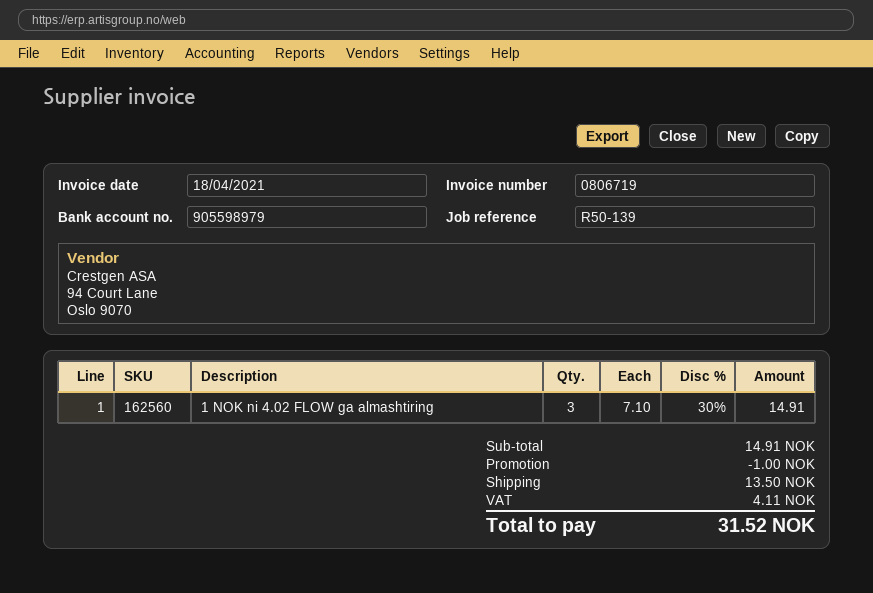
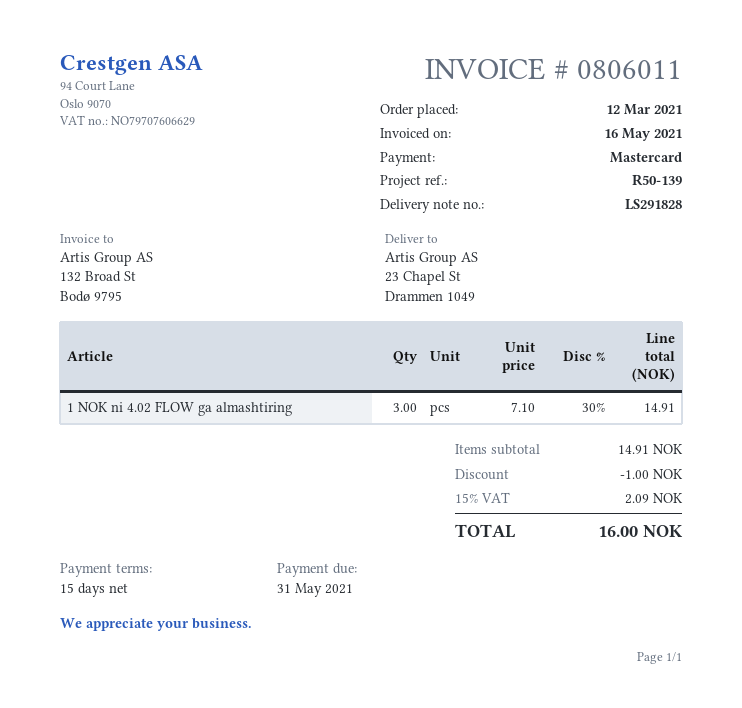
invoice number: 0806719 -> 0806011
invoice date: 2021-04-18 -> 2021-05-16
shipping: 13.50 -> none
tax: 4.11 -> 2.09
total: 31.52 -> 16.00

